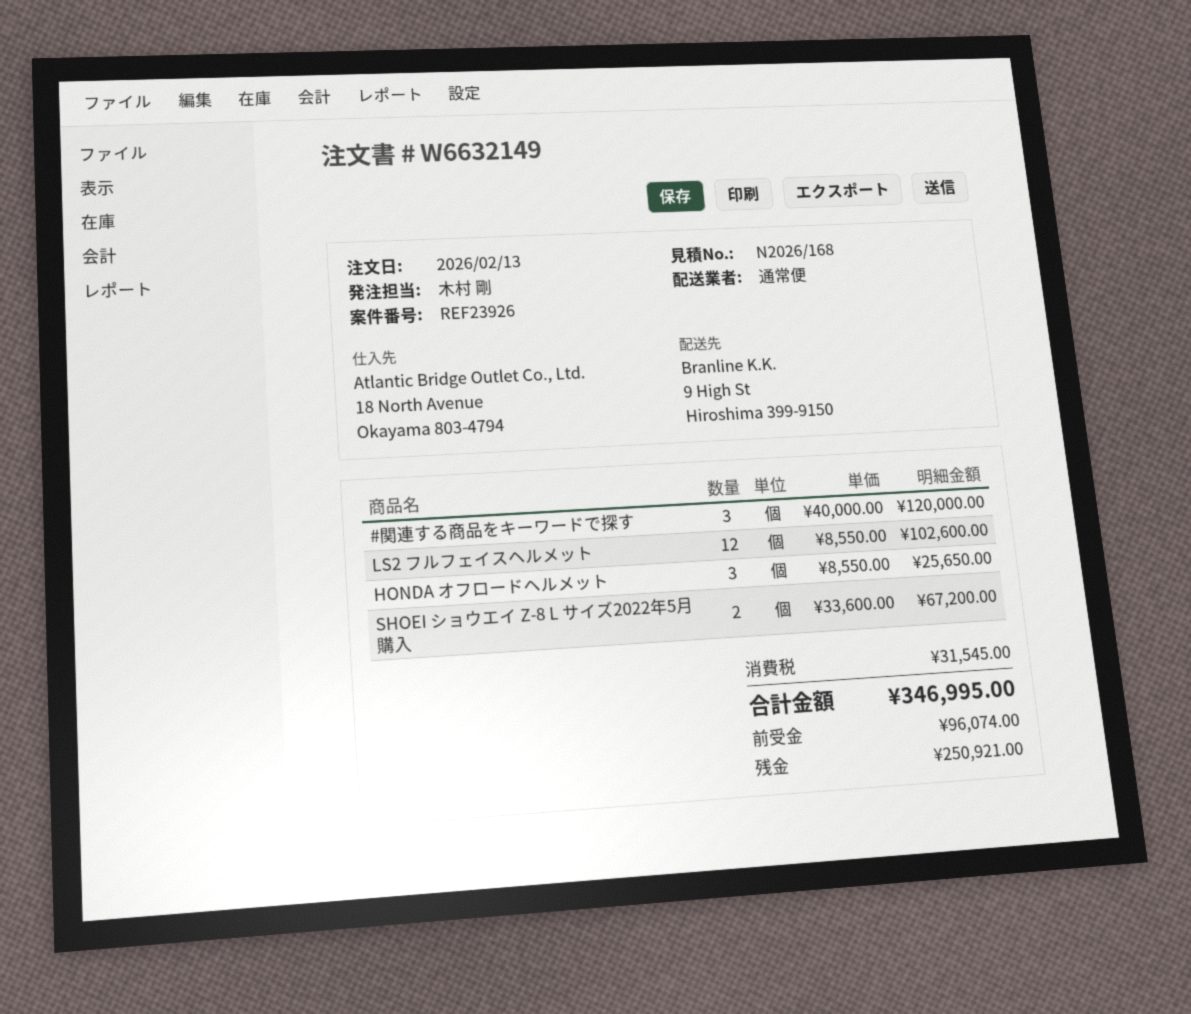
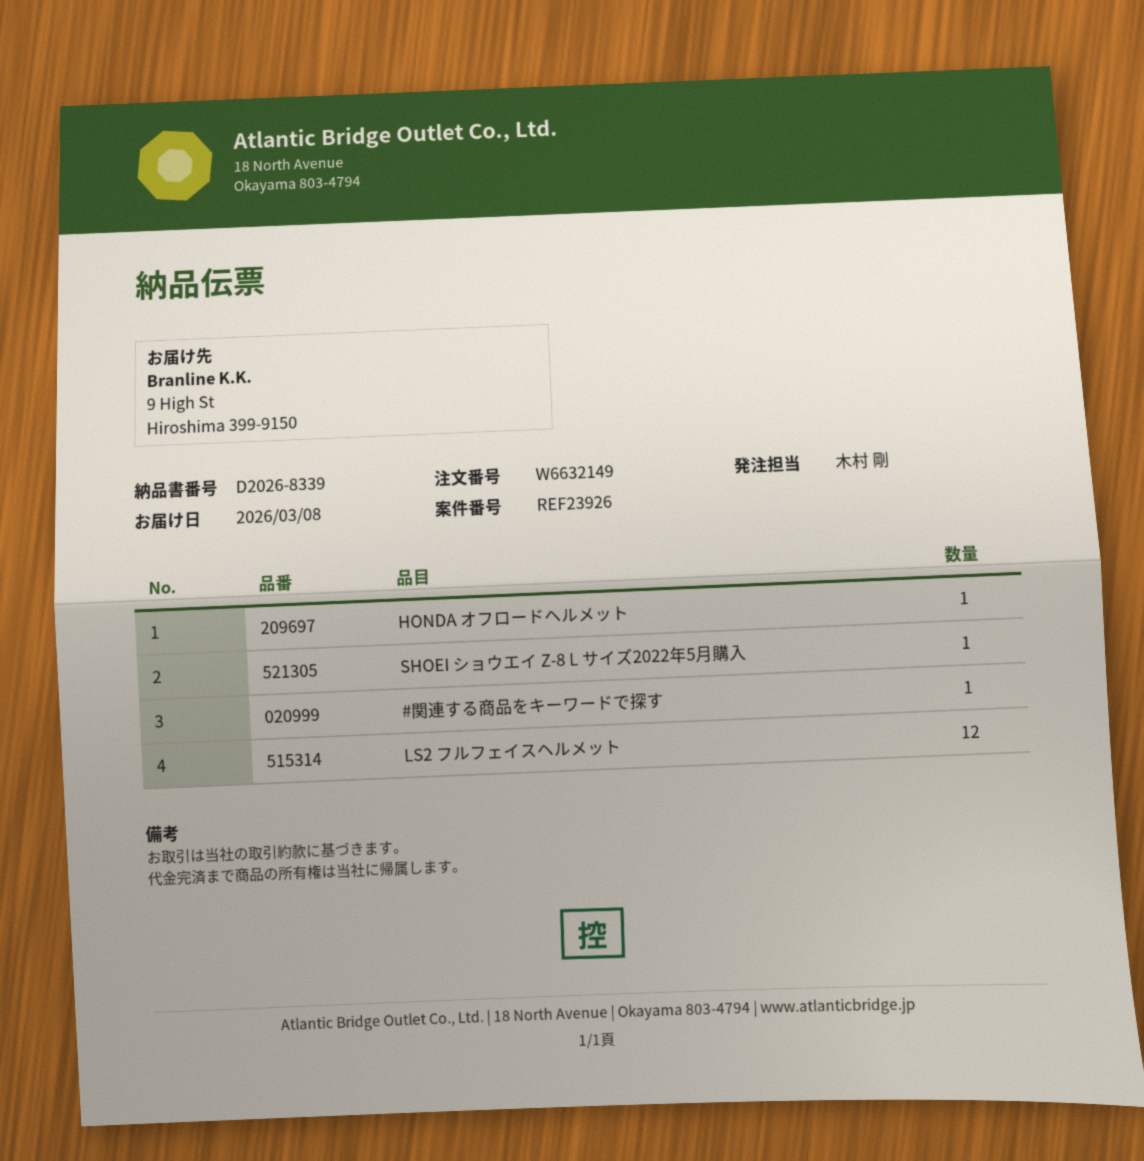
#関連する商品をキーワードで探す: 3 -> 1
HONDA オフロードヘルメット: 3 -> 1
SHOEI ショウエイ Z-8 L サイズ2022年5月購入: 2 -> 1

